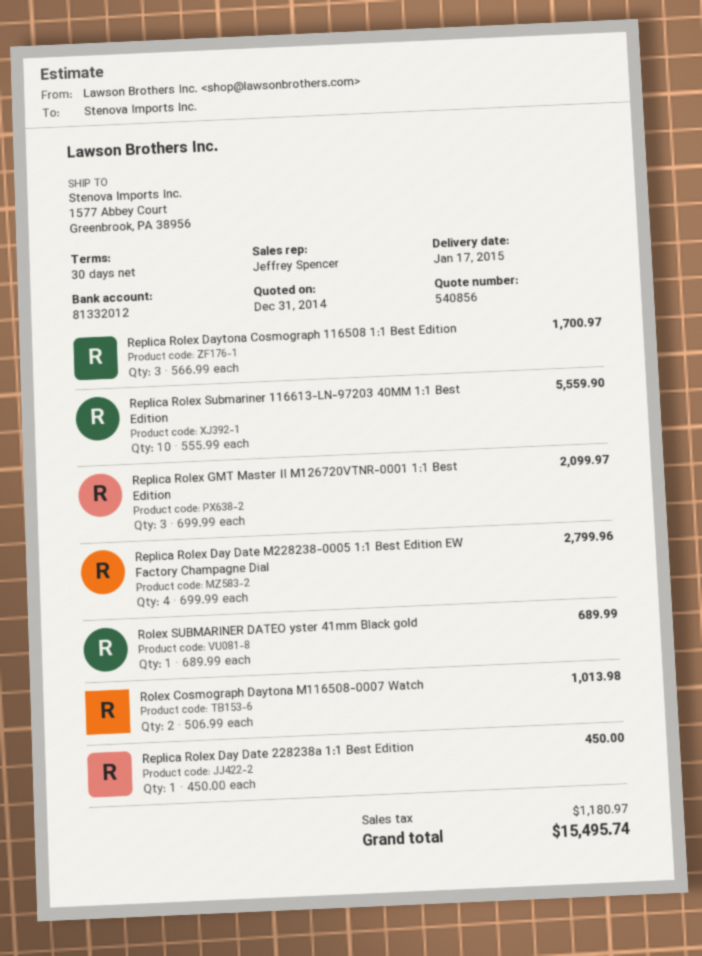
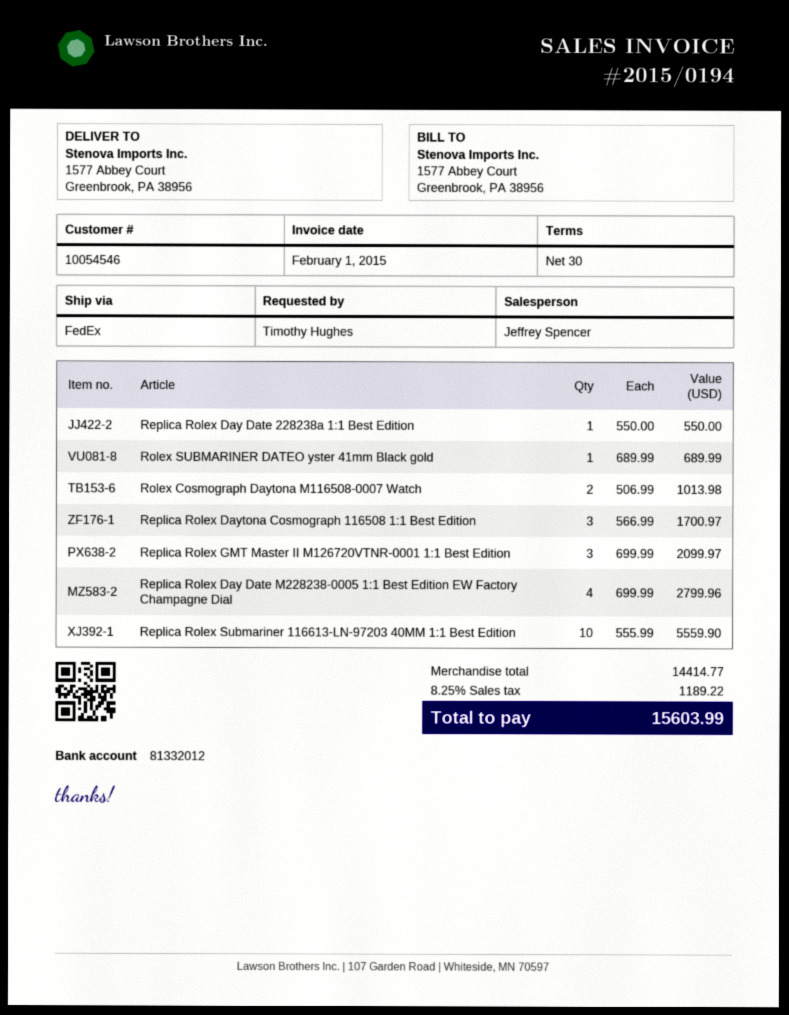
Replica Rolex Day Date 228238a 1:1 Best Edition: 1 x 450.00 = 450.00 -> 1 x 550.00 = 550.00
tax: 1180.97 -> 1189.22
total: 15495.74 -> 15603.99

